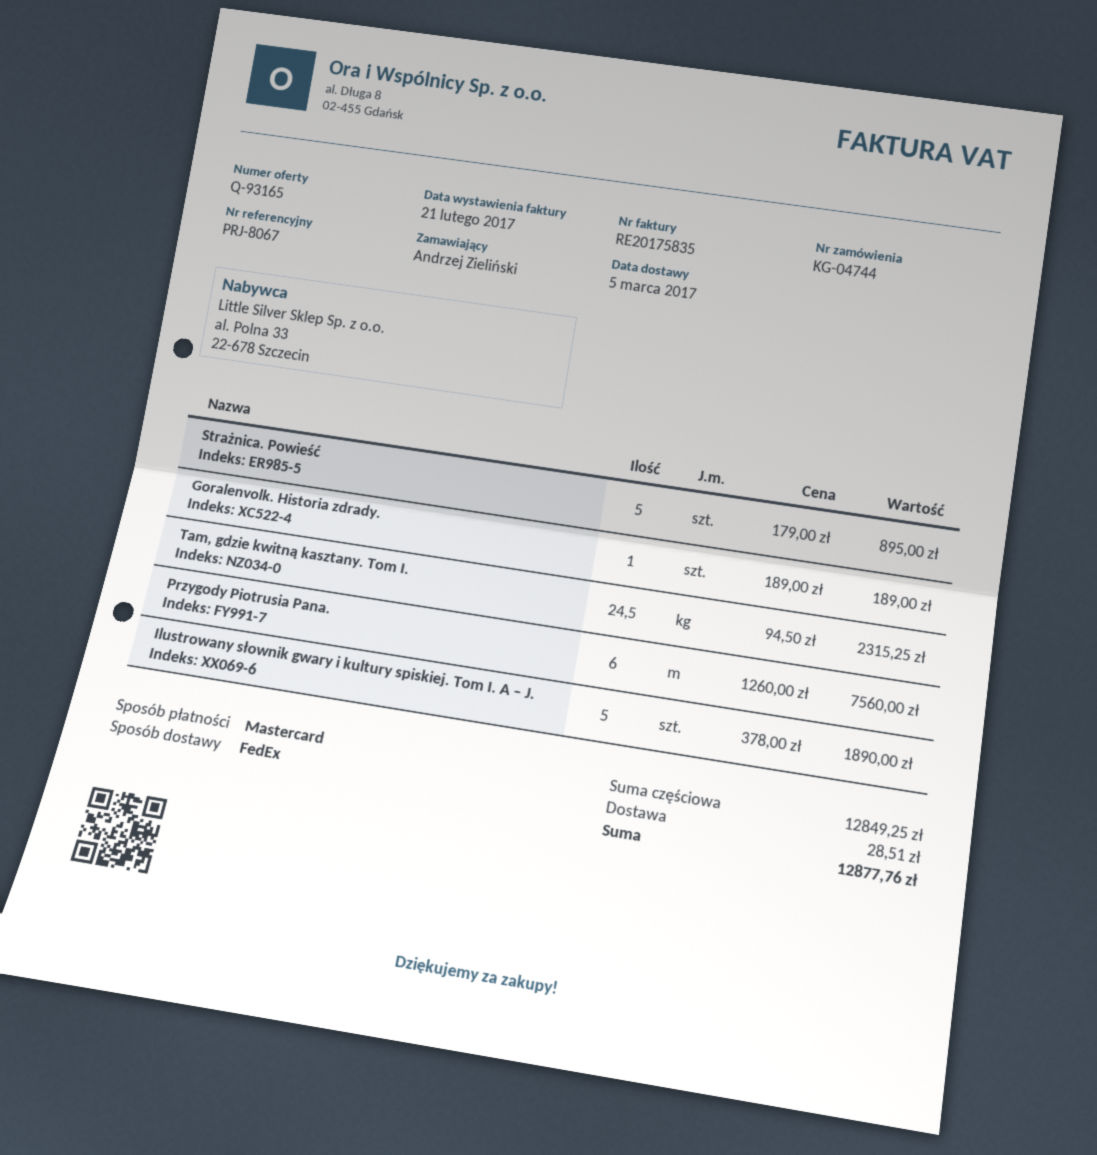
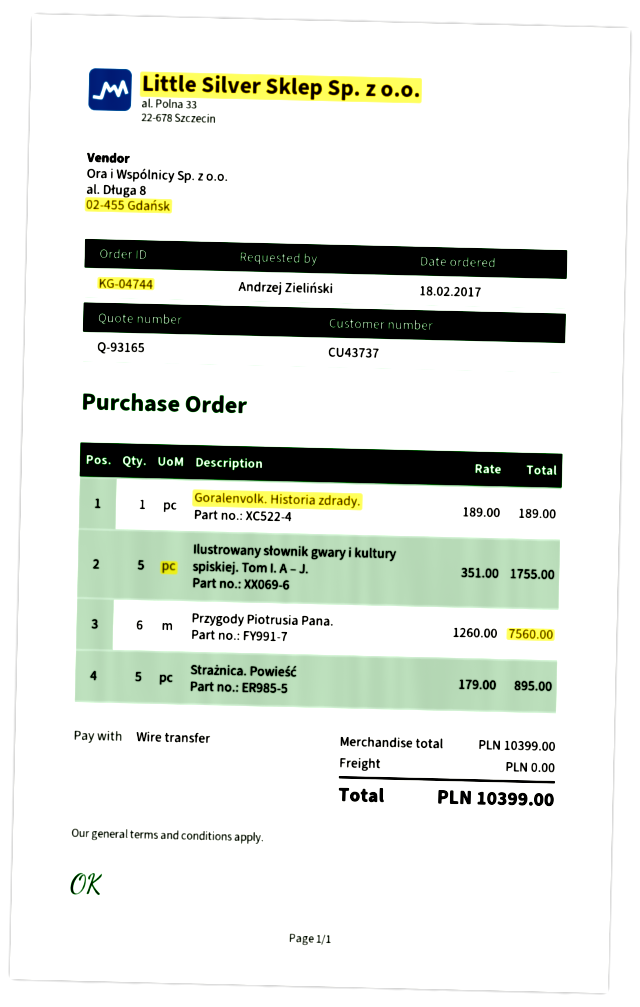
payment method: Mastercard -> bank transfer
Tam, gdzie kwitną kasztany. Tom I.: 24.5 x 94.50 = 2315.25 -> none
Ilustrowany słownik gwary i kultury spiskiej. Tom I. A – J.: 5 x 378.00 = 1890.00 -> 5 x 351.00 = 1755.00
subtotal: 12849.25 -> 10399.00
shipping: 28.51 -> 0.00
total: 12877.76 -> 10399.00

